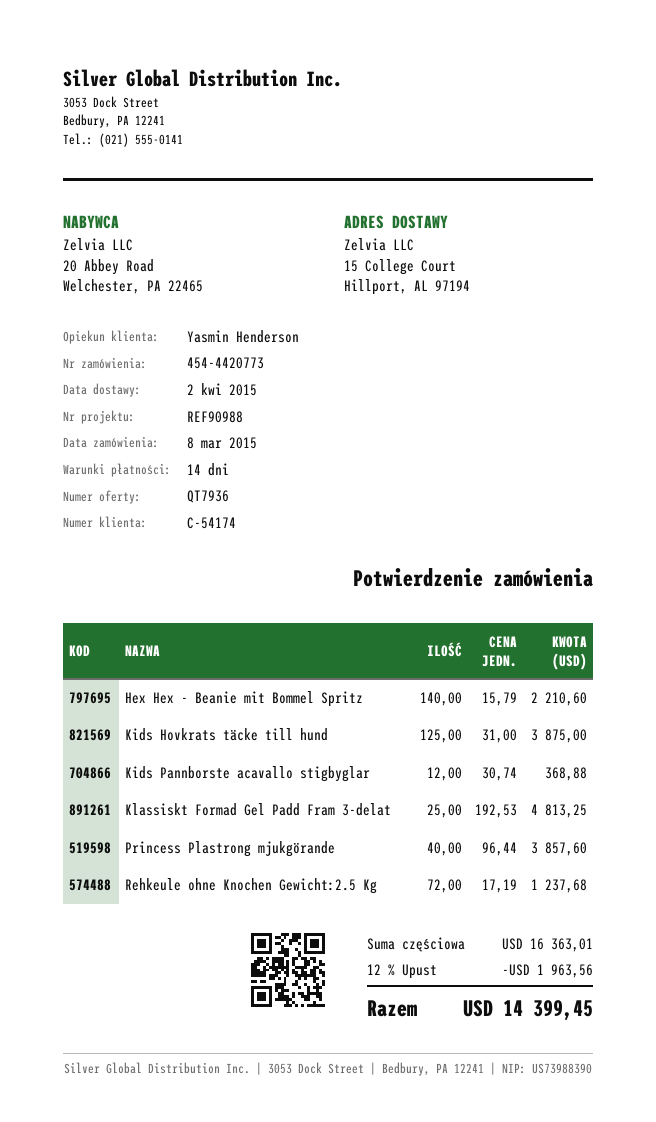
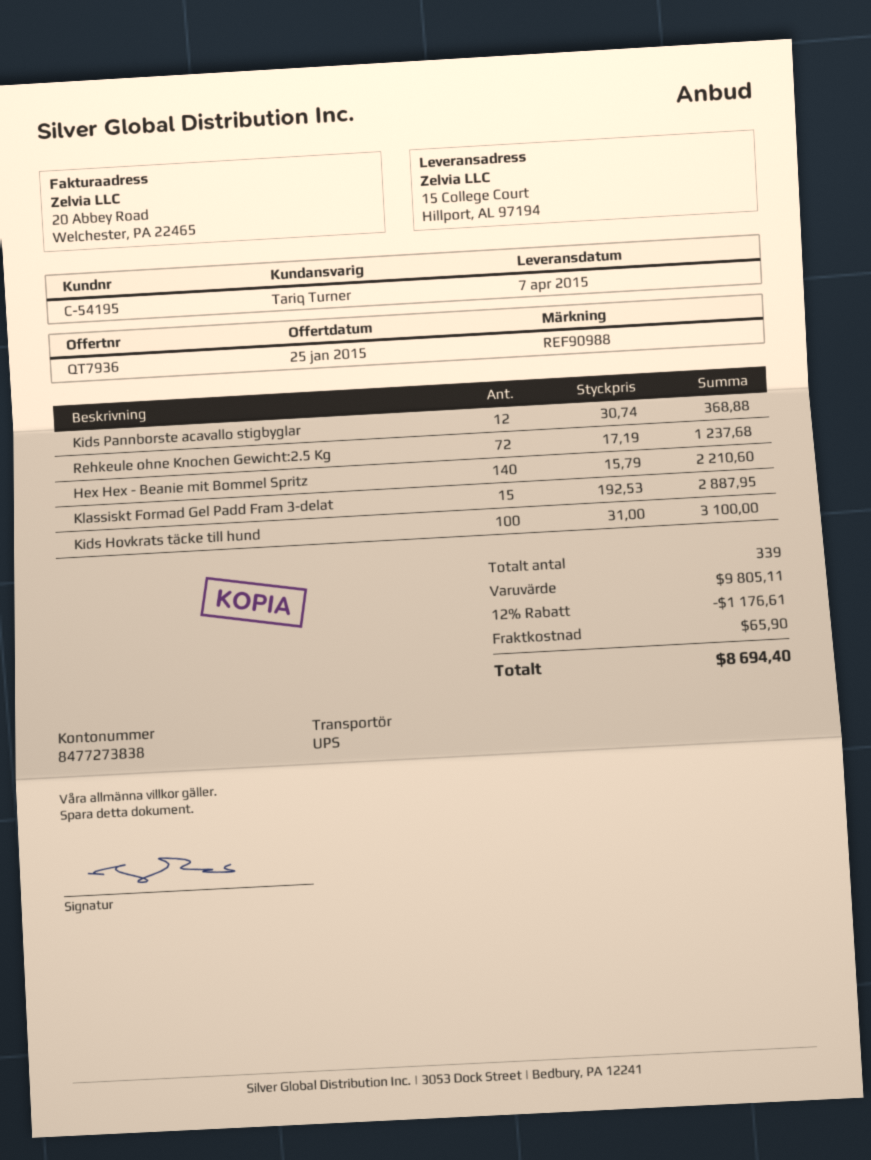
delivery date: 2015-04-02 -> 2015-04-07
customer number: C-54174 -> C-54195
sales rep: Yasmin Henderson -> Tariq Turner
Kids Hovkrats täcke till hund: 125 x 31.00 = 3875.00 -> 100 x 31.00 = 3100.00
Klassiskt Formad Gel Padd Fram 3-delat: 25 x 192.53 = 4813.25 -> 15 x 192.53 = 2887.95
Princess Plastrong mjukgörande: 40 x 96.44 = 3857.60 -> none
subtotal: 16363.01 -> 9805.11
discount: 12% = 1963.56 -> 12% = 1176.61
shipping: none -> 65.90
total: 14399.45 -> 8694.40

